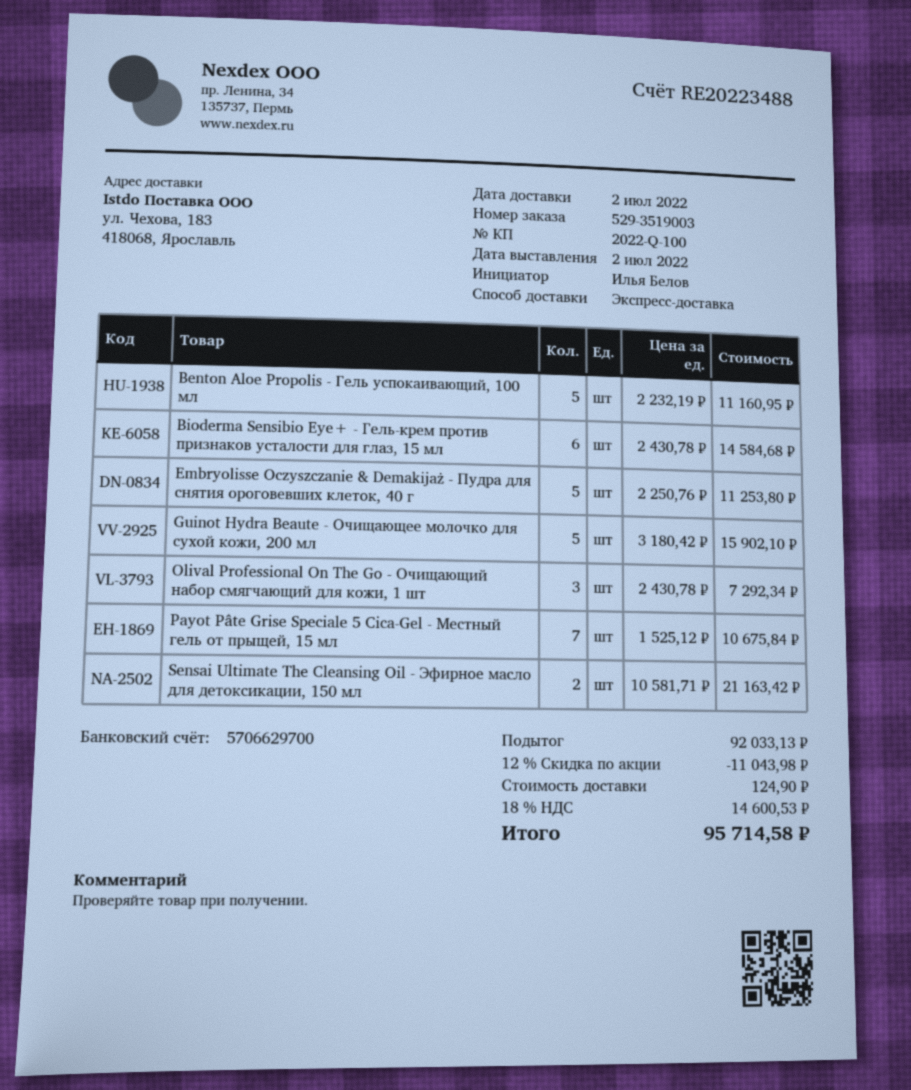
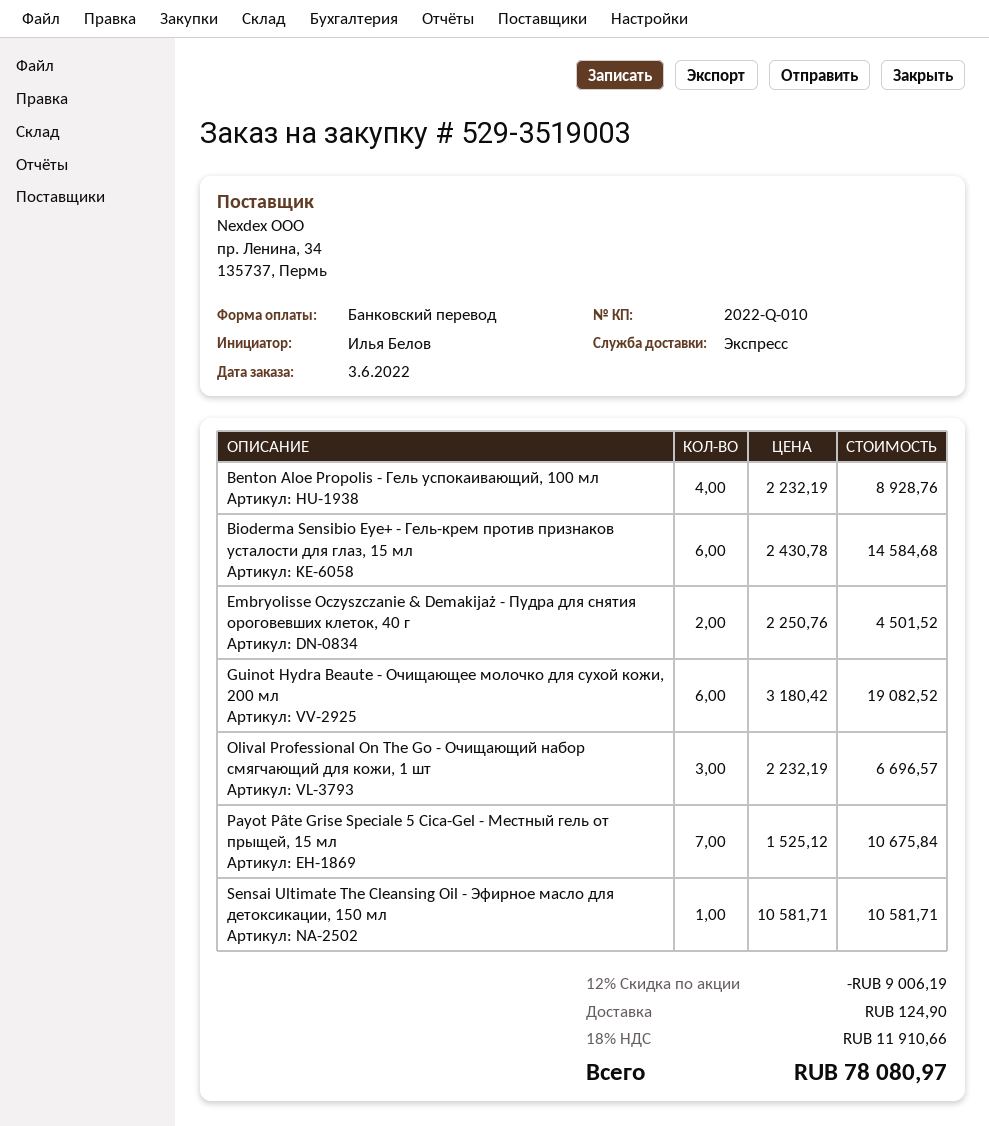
quote number: 2022-Q-100 -> 2022-Q-010
Benton Aloe Propolis - Гель успокаивающий, 100 мл: 5 x 2232.19 = 11160.95 -> 4 x 2232.19 = 8928.76
Embryolisse Oczyszczanie & Demakijaż - Пудра для снятия ороговевших клеток, 40 г: 5 x 2250.76 = 11253.80 -> 2 x 2250.76 = 4501.52
Guinot Hydra Beaute - Очищающее молочко для сухой кожи, 200 мл: 5 x 3180.42 = 15902.10 -> 6 x 3180.42 = 19082.52
Olival Professional On The Go - Очищающий набор смягчающий для кожи, 1 шт: 3 x 2430.78 = 7292.34 -> 3 x 2232.19 = 6696.57
Sensai Ultimate The Cleansing Oil - Эфирное масло для детоксикации, 150 мл: 2 x 10581.71 = 21163.42 -> 1 x 10581.71 = 10581.71
discount: 12% = 11043.98 -> 12% = 9006.19
tax: 18% = 14600.53 -> 18% = 11910.66
total: 95714.58 -> 78080.97

